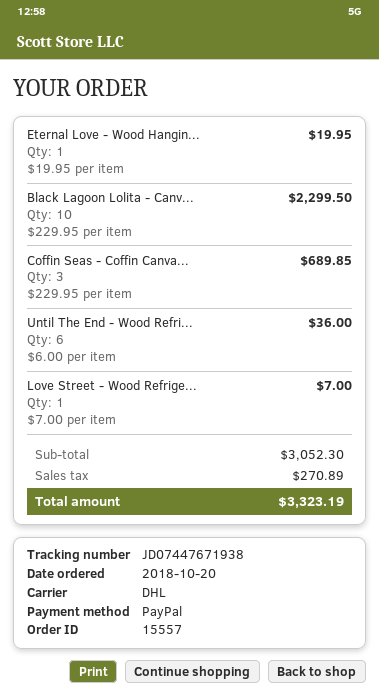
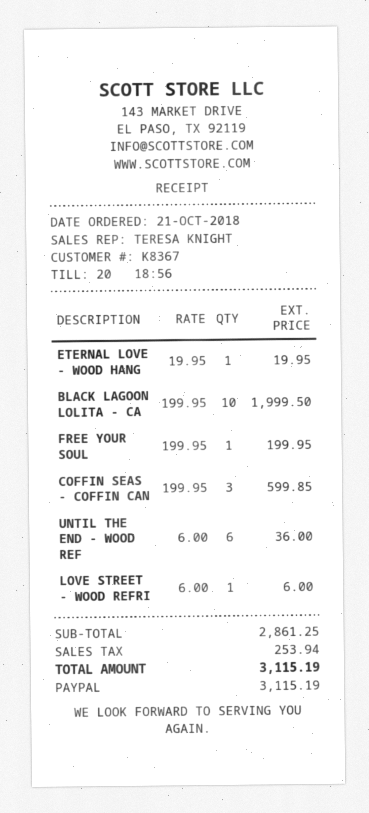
order date: 2018-10-20 -> 2018-10-21
Black Lagoon Lolita - Canv...: 10 x 229.95 = 2299.50 -> 10 x 199.95 = 1999.50
Coffin Seas - Coffin Canva...: 3 x 229.95 = 689.85 -> 3 x 199.95 = 599.85
Love Street - Wood Refrige...: 1 x 7.00 = 7.00 -> 1 x 6.00 = 6.00
FREE YOUR SOUL: none -> 1 x 199.95 = 199.95
subtotal: 3052.30 -> 2861.25
tax: 270.89 -> 253.94
total: 3323.19 -> 3115.19

